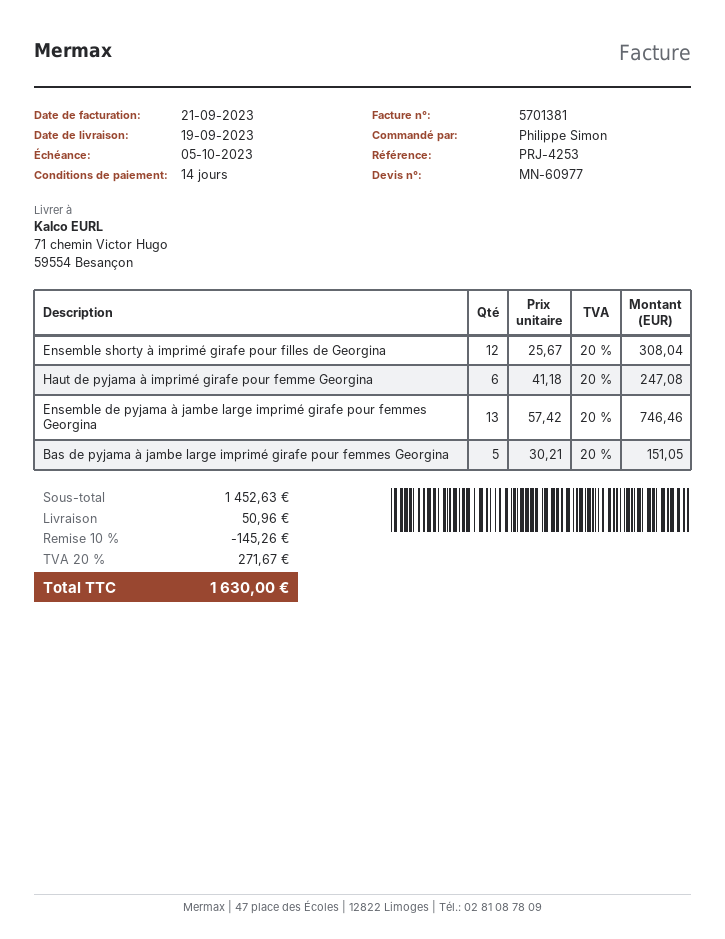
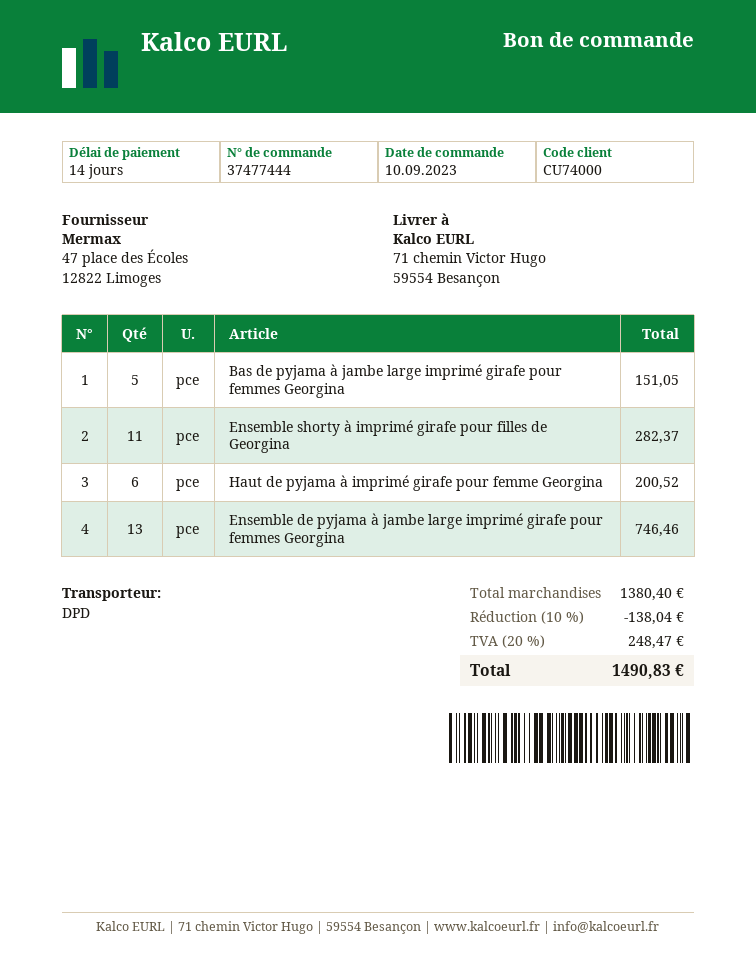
Ensemble shorty à imprimé girafe pour filles de Georgina: 12 for 308.04 -> 11 for 282.37
Haut de pyjama à imprimé girafe pour femme Georgina: 6 for 247.08 -> 6 for 200.52
subtotal: 1452.63 -> 1380.40
discount: 10% = 145.26 -> 10% = 138.04
shipping: 50.96 -> none
tax: 20% = 271.67 -> 20% = 248.47
total: 1630.00 -> 1490.83

